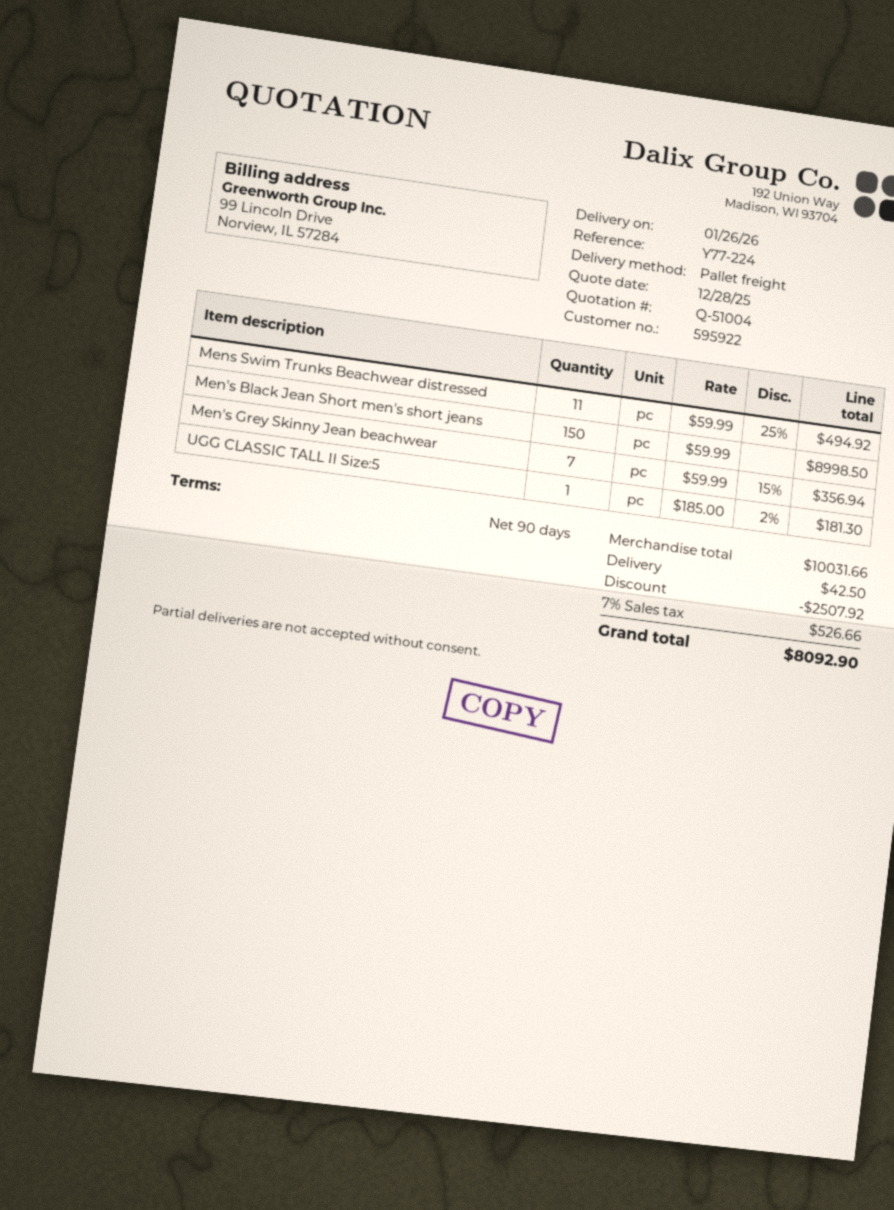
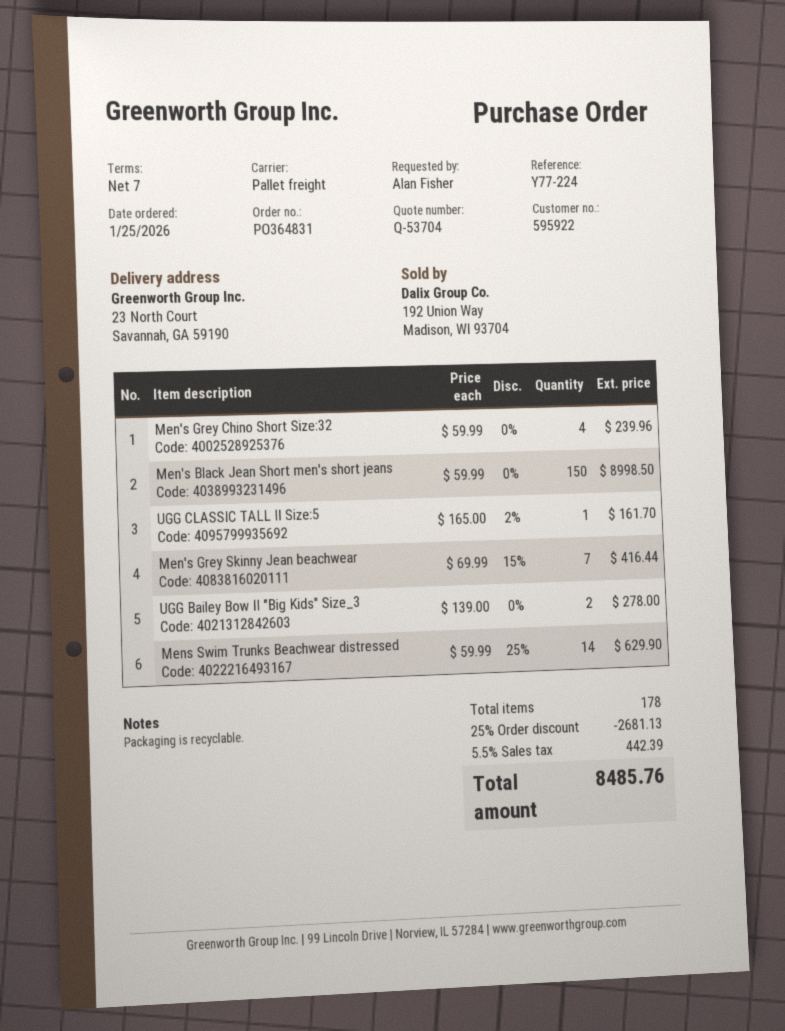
quote number: Q-51004 -> Q-53704
payment terms: 90 days -> 7 days
Mens Swim Trunks Beachwear distressed: 11 x 59.99 - 25% = 494.92 -> 14 x 59.99 - 25% = 629.90
Men's Grey Skinny Jean beachwear: 7 x 59.99 - 15% = 356.94 -> 7 x 69.99 - 15% = 416.44
UGG CLASSIC TALL II Size:5: 1 x 185.00 - 2% = 181.30 -> 1 x 165.00 - 2% = 161.70
Men's Grey Chino Short Size:32: none -> 4 x 59.99 = 239.96
UGG Bailey Bow II "Big Kids" Size_3: none -> 2 x 139.00 = 278.00
discount: 2507.92 -> 2681.13
shipping: 42.50 -> none
tax: 7% = 526.66 -> 5.5% = 442.39
total: 8092.90 -> 8485.76

